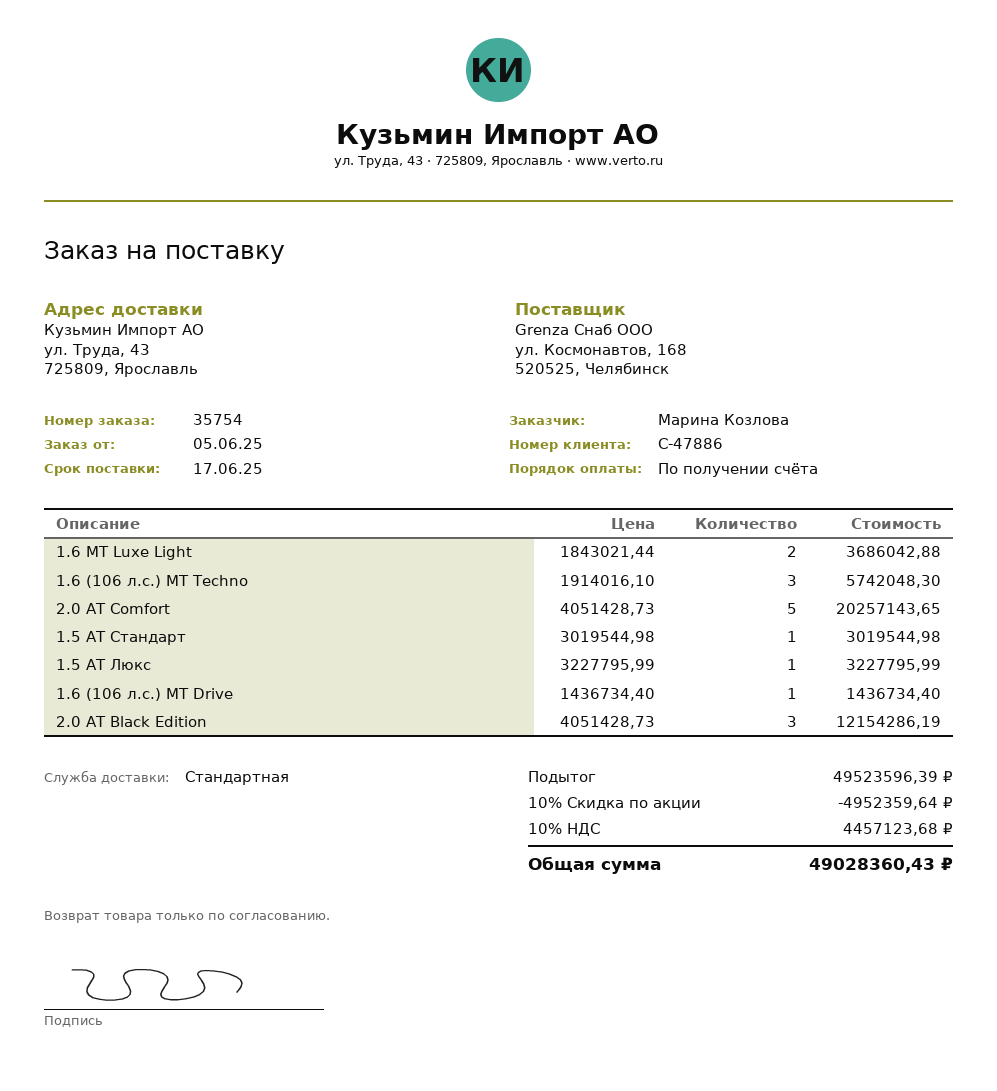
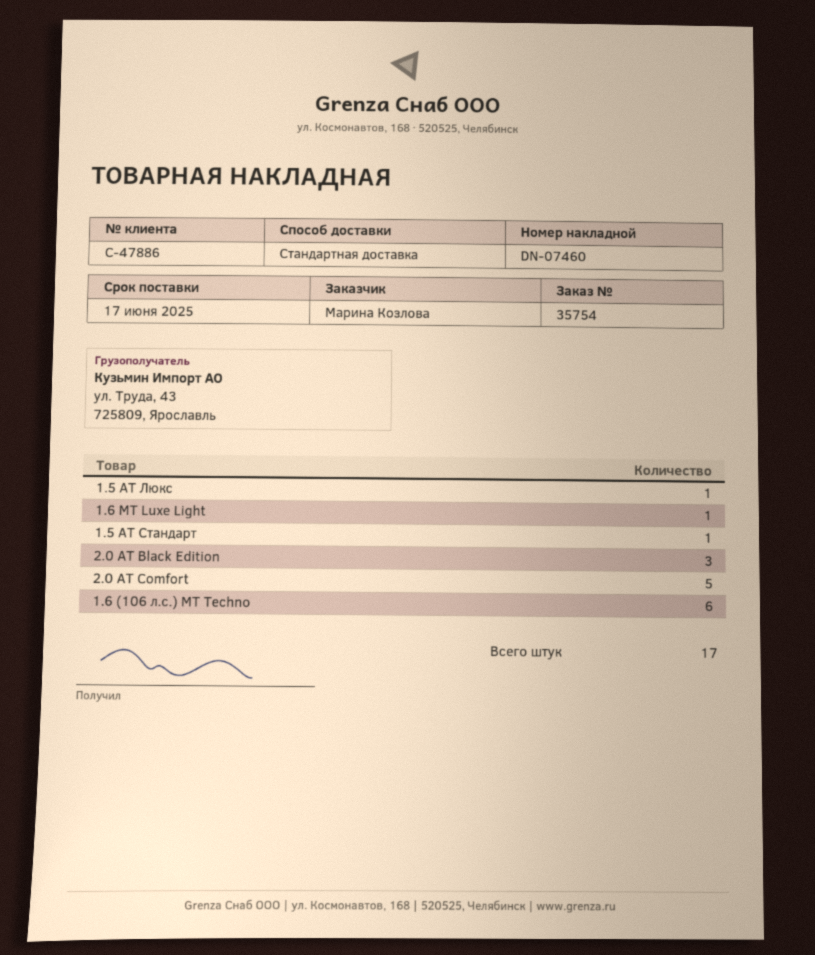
1.6 MT Luxe Light: 2 -> 1
1.6 (106 л.с.) MT Techno: 3 -> 6
1.6 (106 л.с.) MT Drive: 1 -> none

